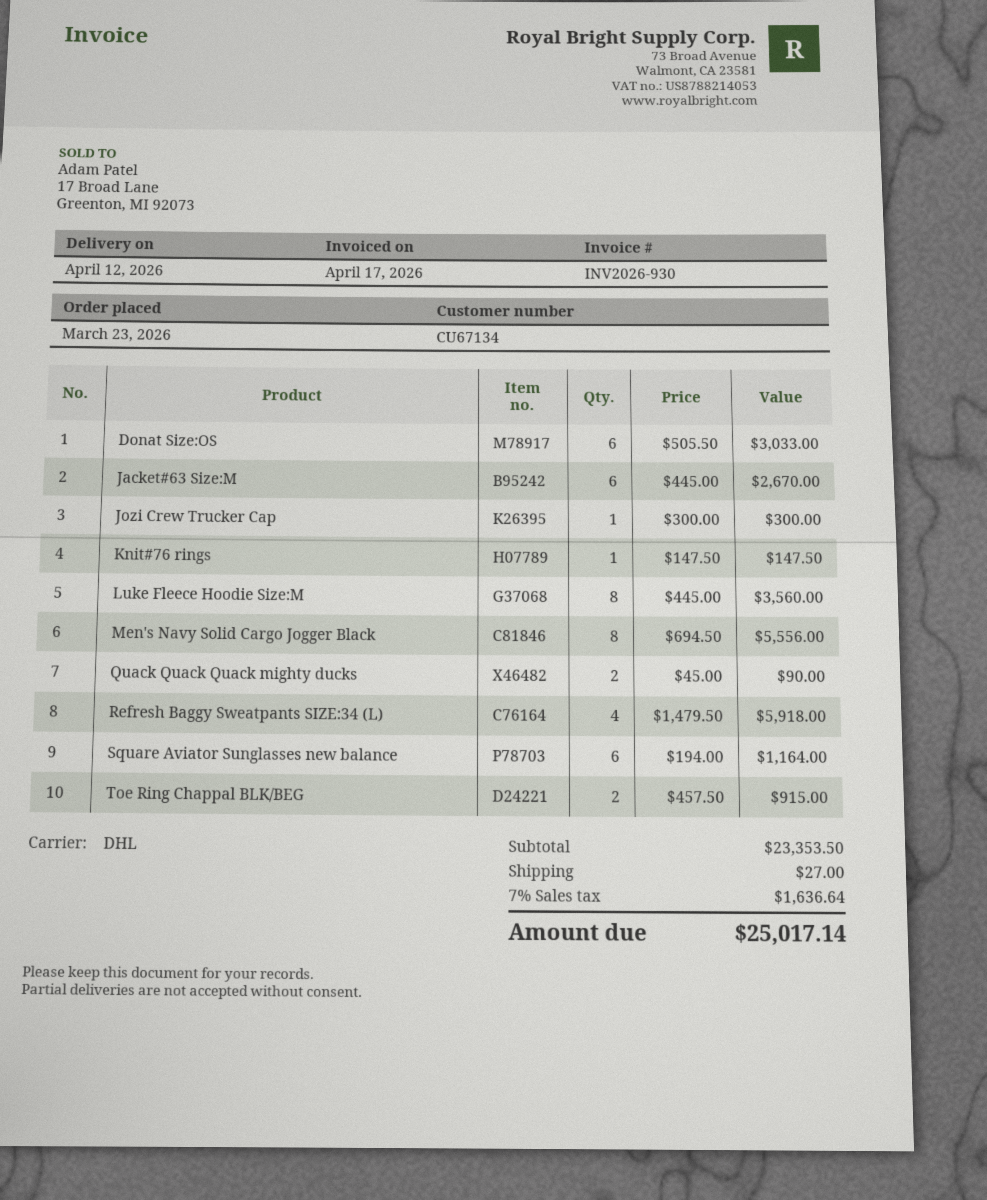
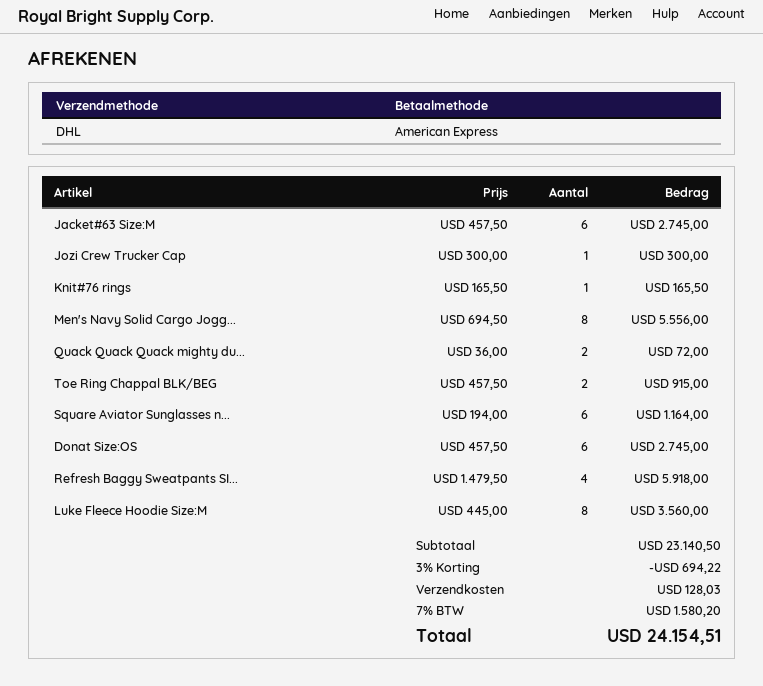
Donat Size:OS: 6 x 505.50 = 3033.00 -> 6 x 457.50 = 2745.00
Jacket#63 Size:M: 6 x 445.00 = 2670.00 -> 6 x 457.50 = 2745.00
Knit#76 rings: 1 x 147.50 = 147.50 -> 1 x 165.50 = 165.50
Quack Quack Quack mighty ducks: 2 x 45.00 = 90.00 -> 2 x 36.00 = 72.00
subtotal: 23353.50 -> 23140.50
discount: none -> 3% = 694.22
shipping: 27.00 -> 128.03
tax: 7% = 1636.64 -> 7% = 1580.20
total: 25017.14 -> 24154.51

